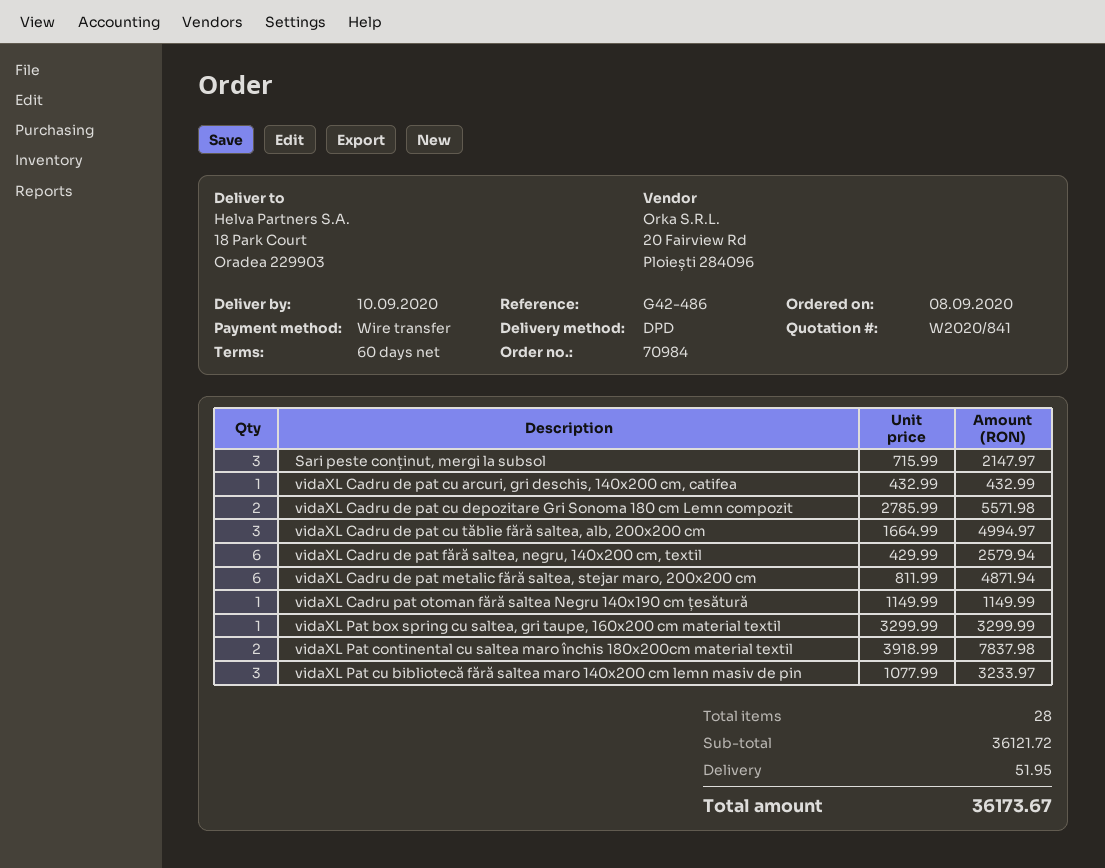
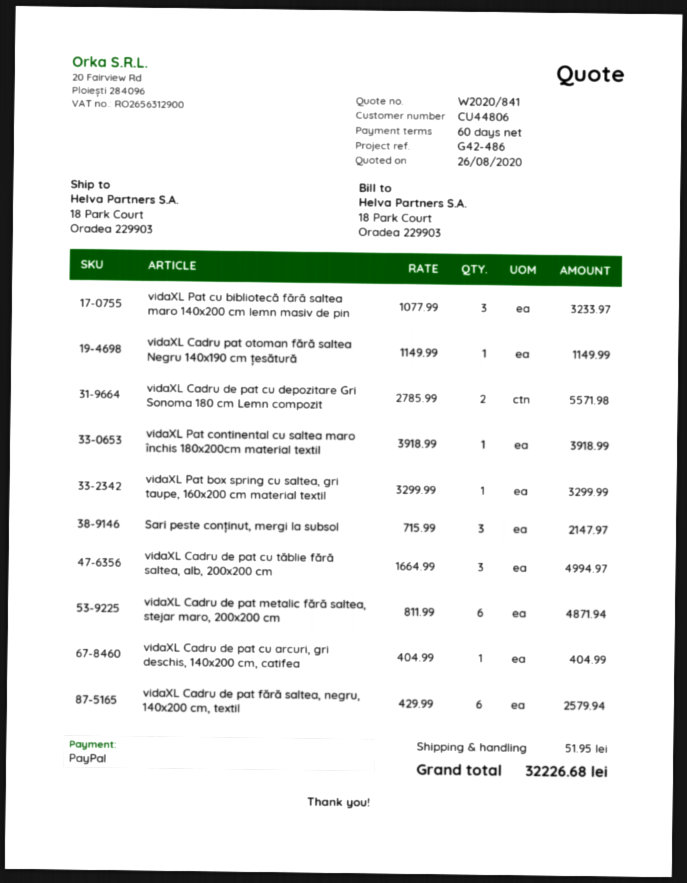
payment method: bank transfer -> PayPal
vidaXL Cadru de pat cu arcuri, gri deschis, 140x200 cm, catifea: 1 x 432.99 = 432.99 -> 1 x 404.99 = 404.99
vidaXL Pat continental cu saltea maro închis 180x200cm material textil: 2 x 3918.99 = 7837.98 -> 1 x 3918.99 = 3918.99
total: 36173.67 -> 32226.68

